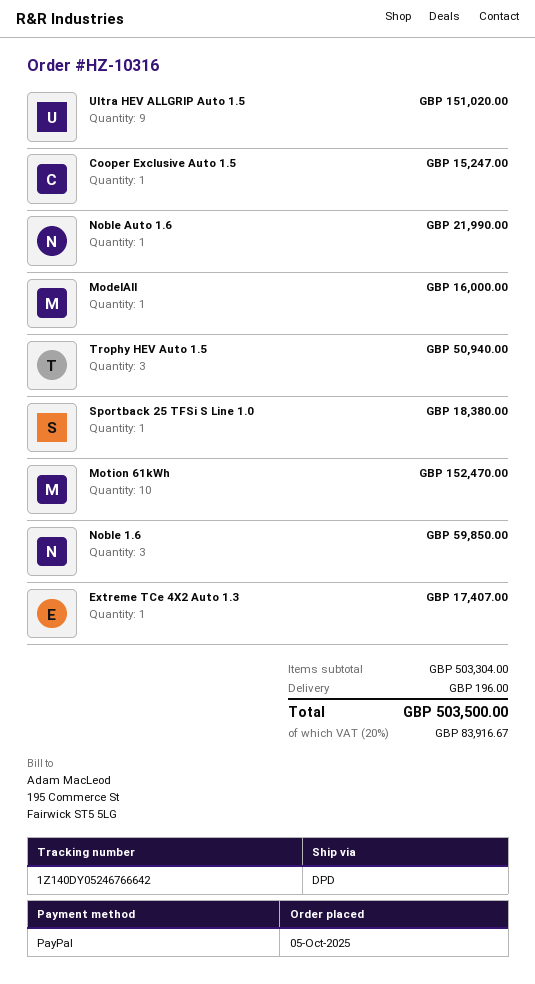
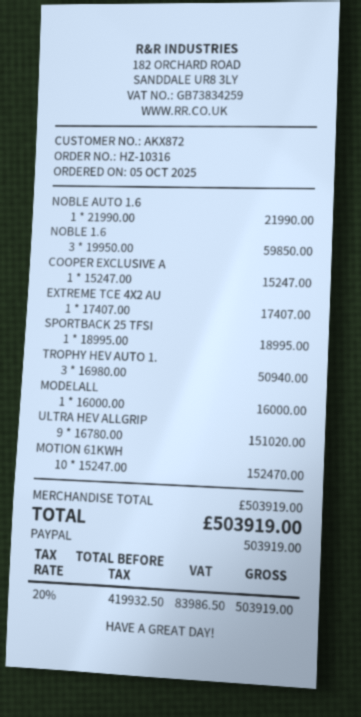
Sportback 25 TFSi S Line 1.0: 1 for 18380.00 -> 1 for 18995.00
subtotal: 503304.00 -> 503919.00
shipping: 196.00 -> none
tax: 20% = 83916.67 -> 20% = 83986.50
total: 503500.00 -> 503919.00

